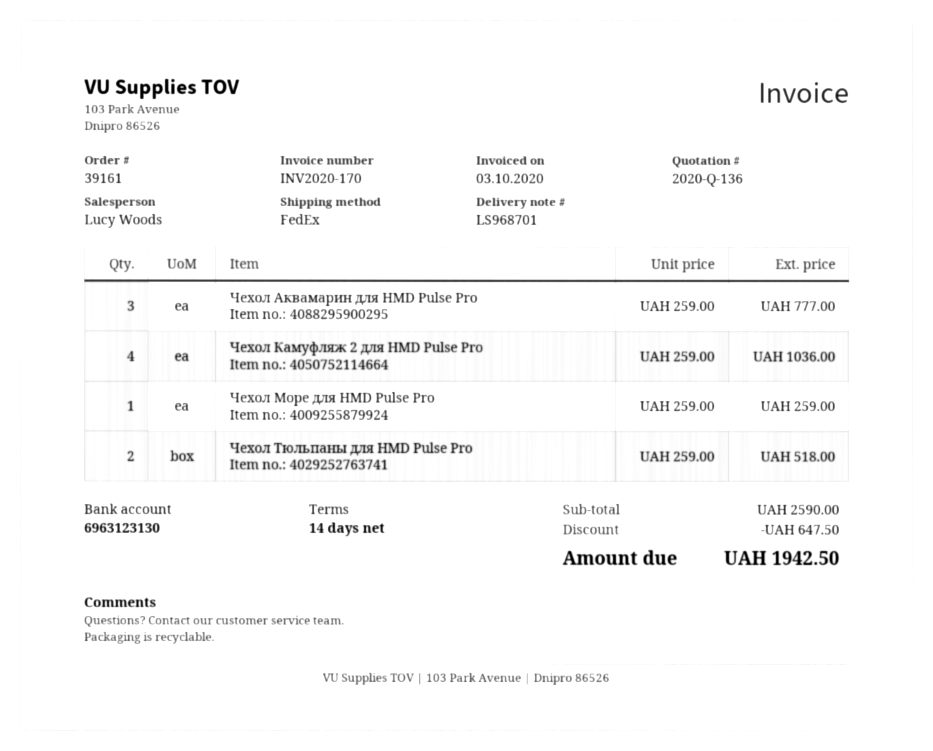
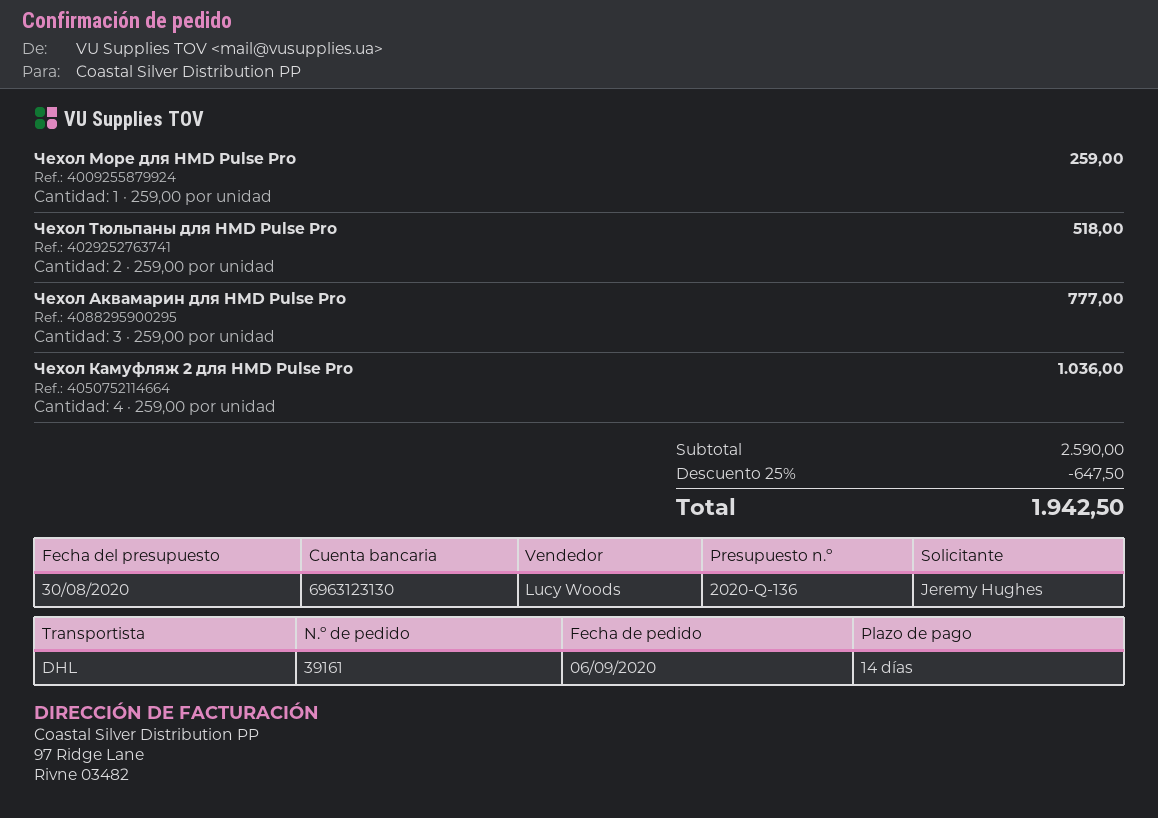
shipping method: FedEx -> DHL

